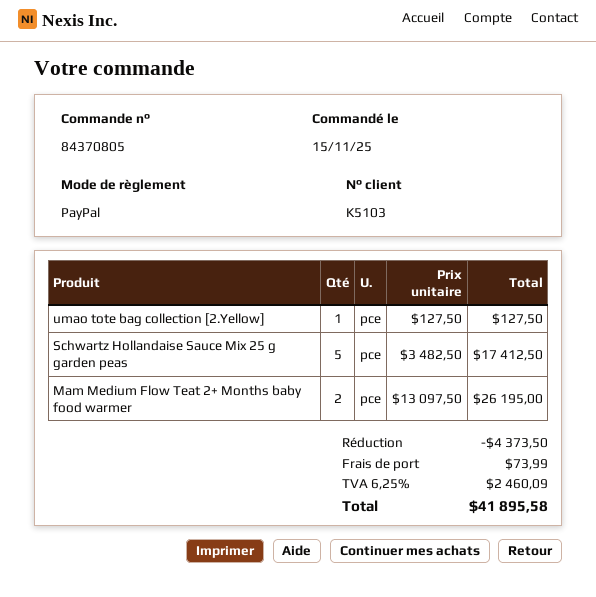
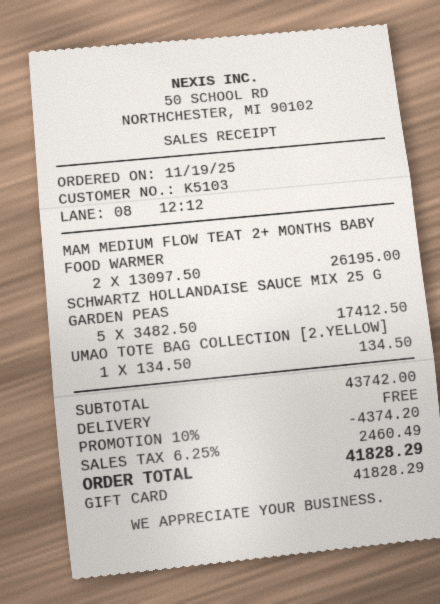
order date: 2025-11-15 -> 2025-11-19
payment method: PayPal -> gift card
umao tote bag collection [2.Yellow]: 1 x 127.50 = 127.50 -> 1 x 134.50 = 134.50
discount: 4373.50 -> 4374.20
shipping: 73.99 -> 0.00
tax: 6.25% = 2460.09 -> 6.25% = 2460.49
total: 41895.58 -> 41828.29

